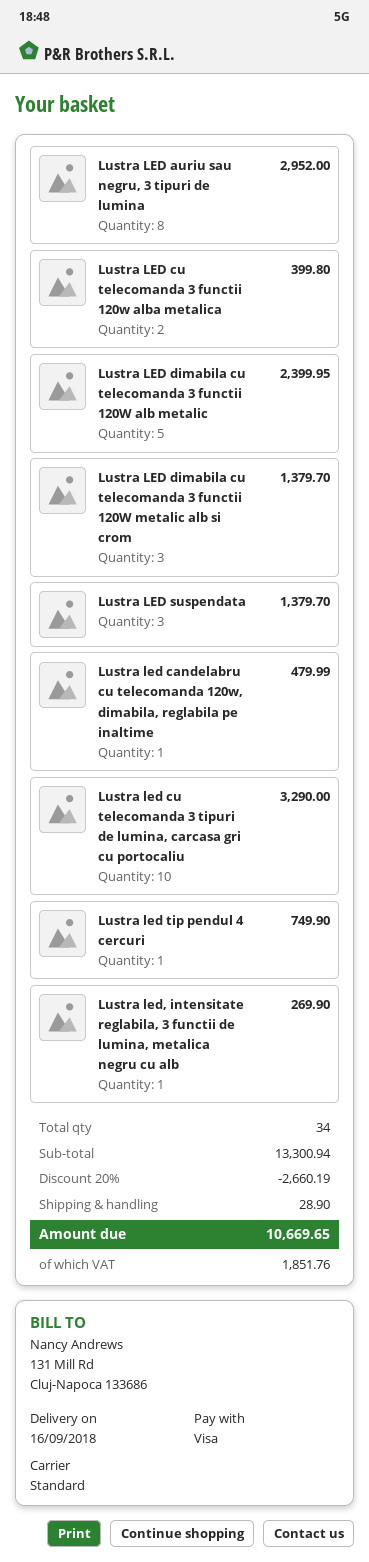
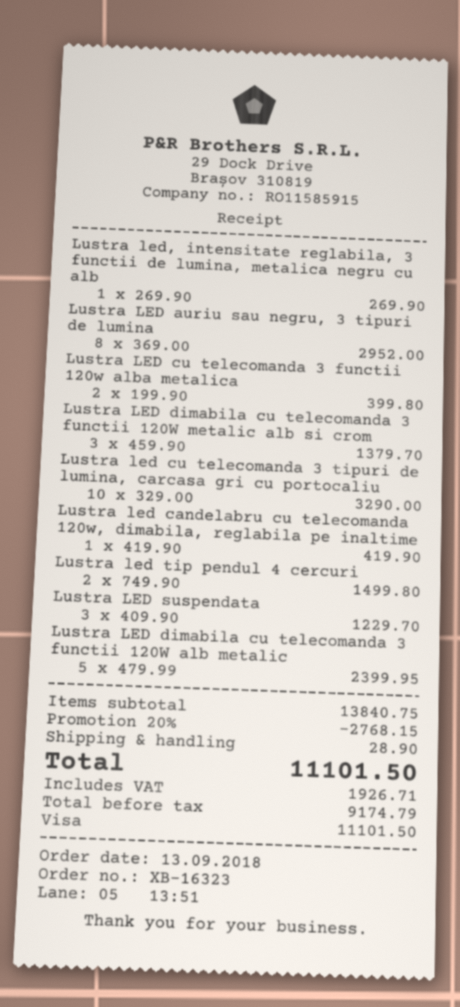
Lustra LED suspendata: 3 for 1379.70 -> 3 for 1229.70
Lustra led candelabru cu telecomanda 120w, dimabila, reglabila pe inaltime: 1 for 479.99 -> 1 for 419.90
Lustra led tip pendul 4 cercuri: 1 for 749.90 -> 2 for 1499.80
subtotal: 13300.94 -> 13840.75
discount: 20% = 2660.19 -> 20% = 2768.15
tax: 1851.76 -> 1926.71
total: 10669.65 -> 11101.50

